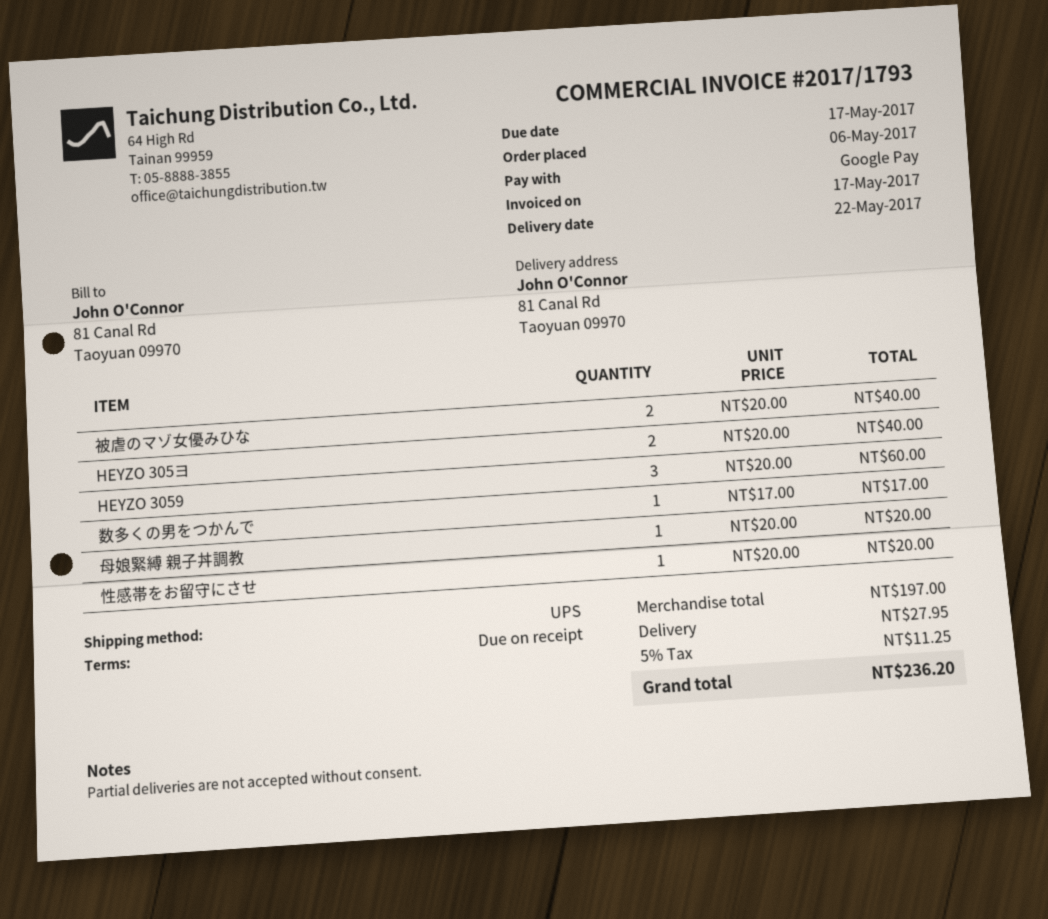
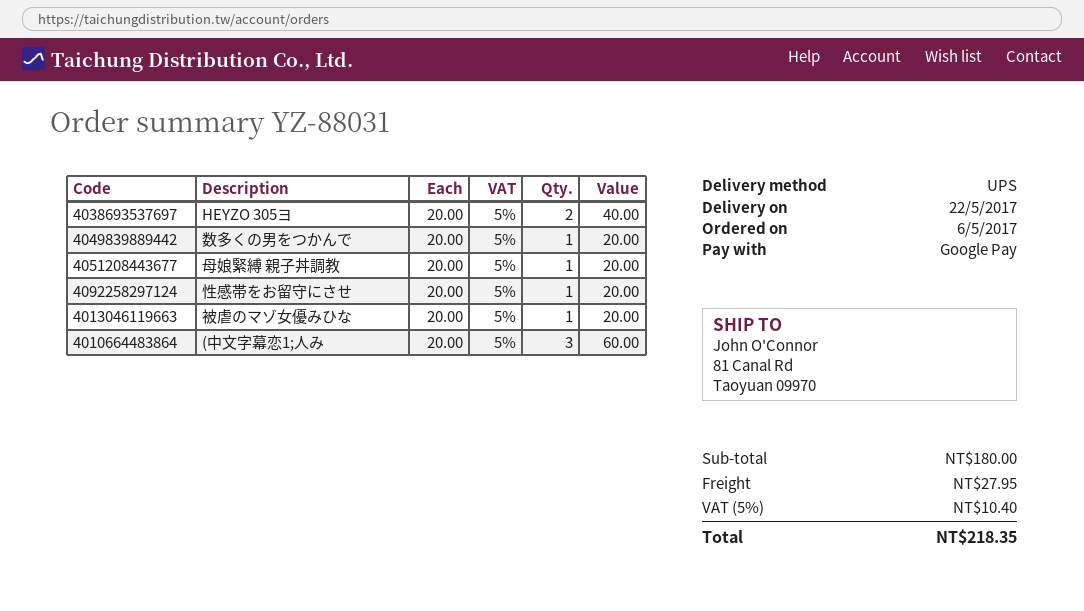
被虐のマゾ女優みひな: 2 x 20.00 = 40.00 -> 1 x 20.00 = 20.00
HEYZO 3059: 3 x 20.00 = 60.00 -> none
数多くの男をつかんで: 1 x 17.00 = 17.00 -> 1 x 20.00 = 20.00
(中文字幕恋1;人み: none -> 3 x 20.00 = 60.00
subtotal: 197.00 -> 180.00
tax: 5% = 11.25 -> 5% = 10.40
total: 236.20 -> 218.35

